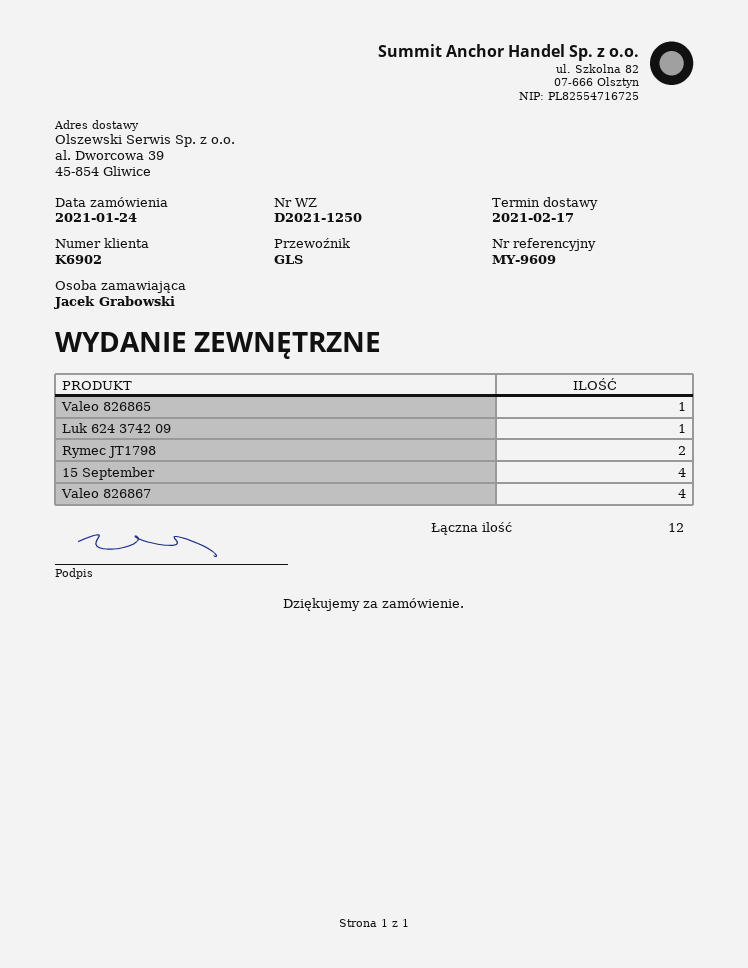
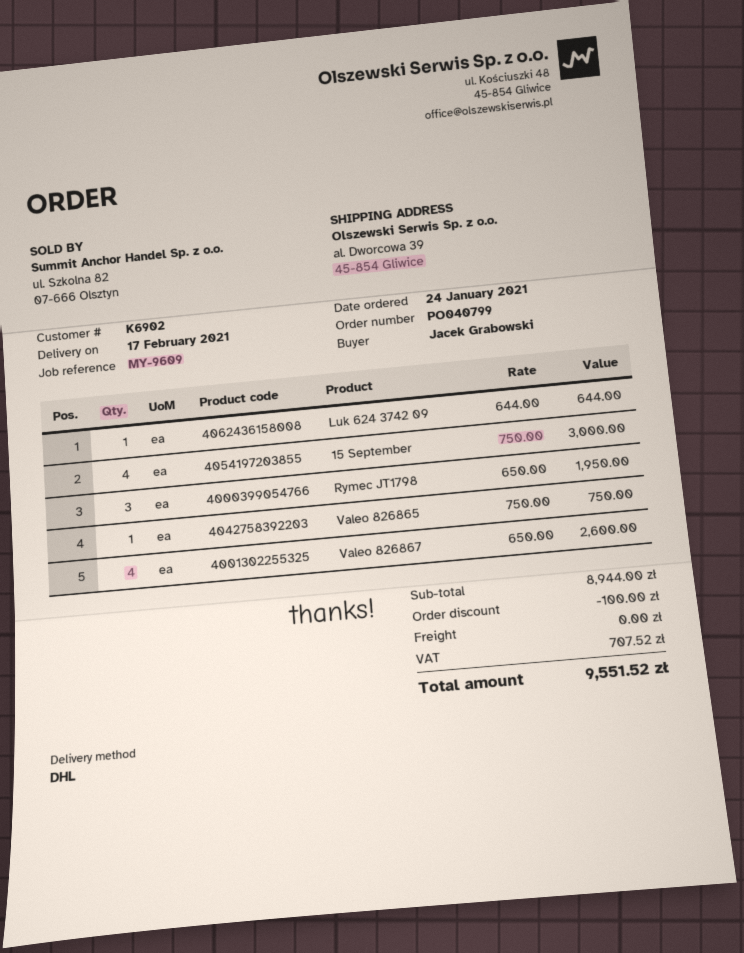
shipping method: GLS -> DHL
Rymec JT1798: 2 -> 3

